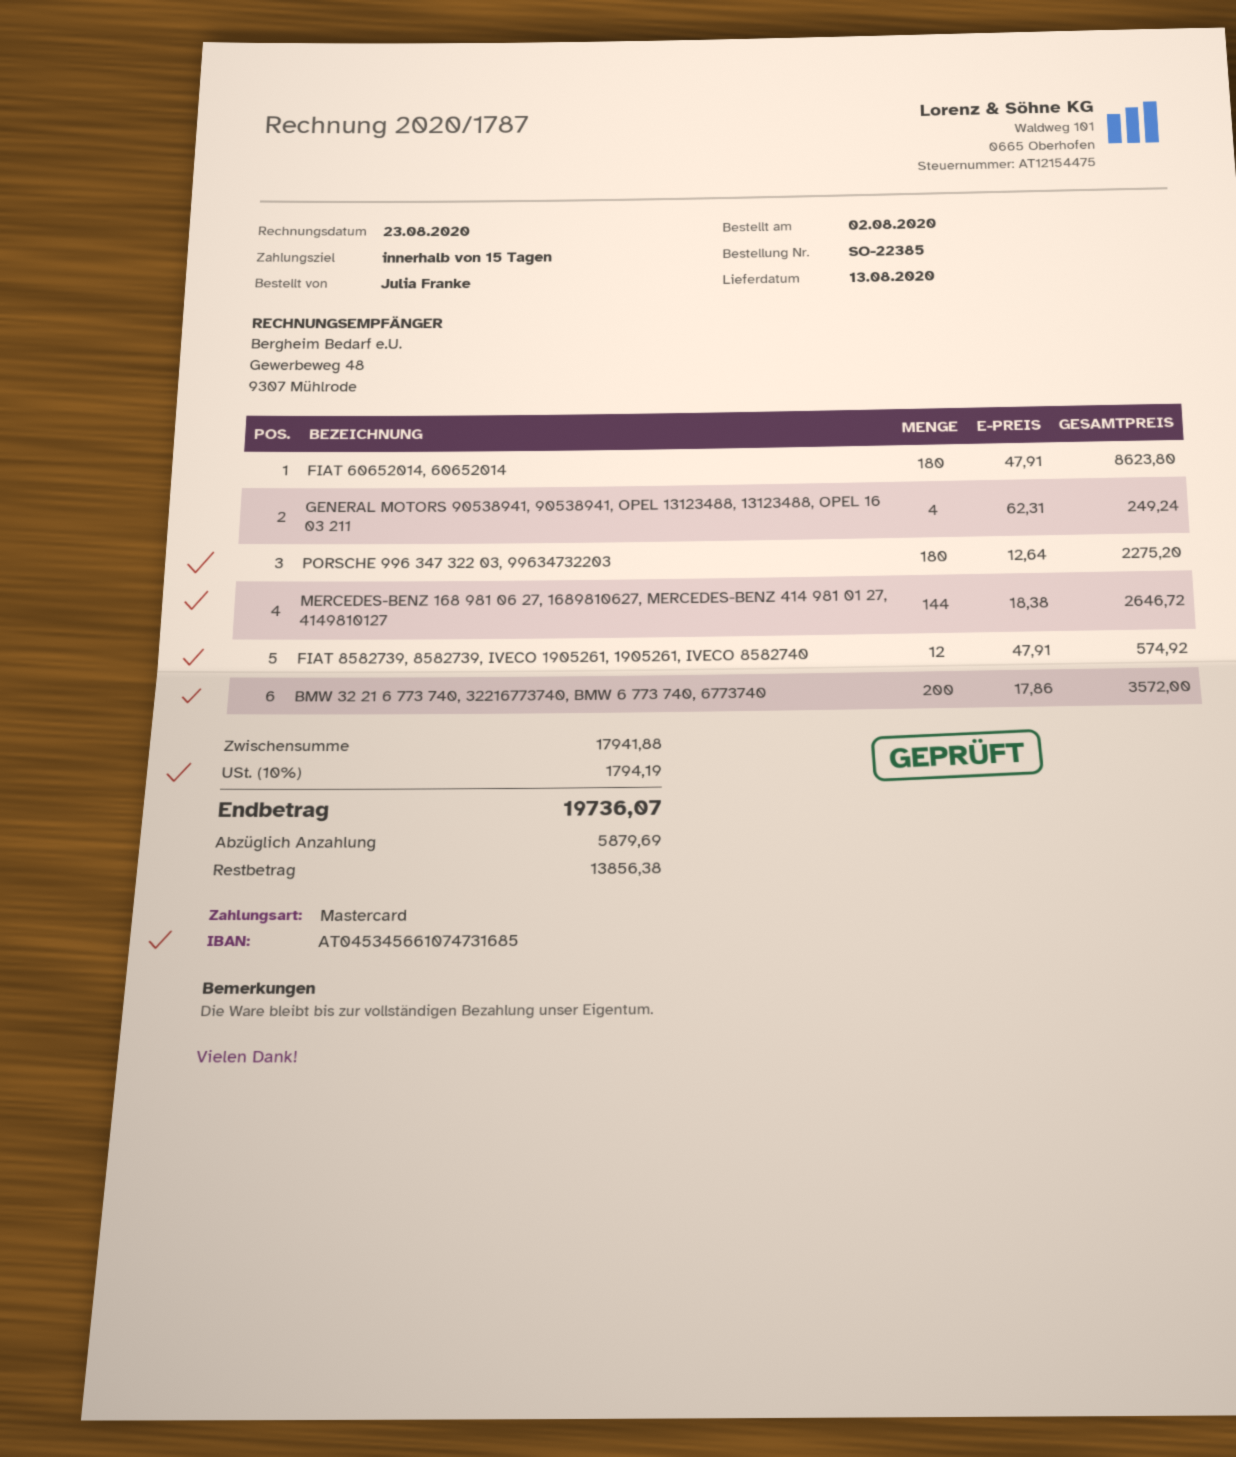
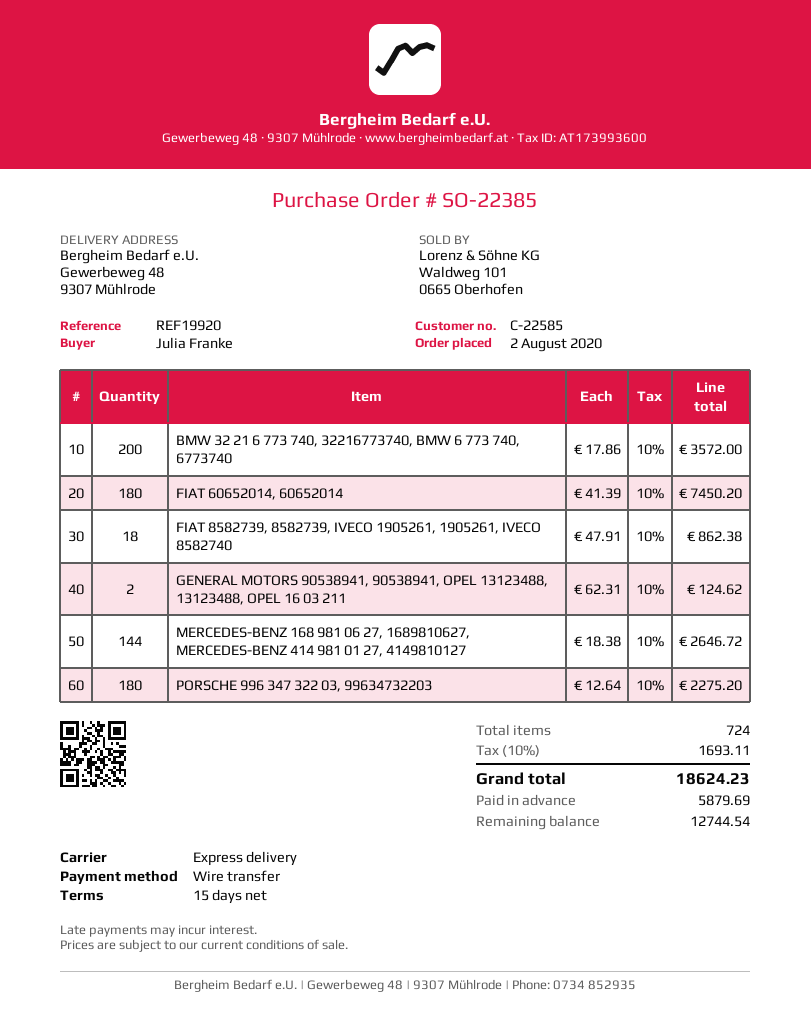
payment method: Mastercard -> bank transfer
FIAT 60652014, 60652014: 180 x 47.91 = 8623.80 -> 180 x 41.39 = 7450.20
GENERAL MOTORS 90538941, 90538941, OPEL 13123488, 13123488, OPEL 16 03 211: 4 x 62.31 = 249.24 -> 2 x 62.31 = 124.62
FIAT 8582739, 8582739, IVECO 1905261, 1905261, IVECO 8582740: 12 x 47.91 = 574.92 -> 18 x 47.91 = 862.38
tax: 10% = 1794.19 -> 10% = 1693.11
total: 19736.07 -> 18624.23
balance: 13856.38 -> 12744.54

